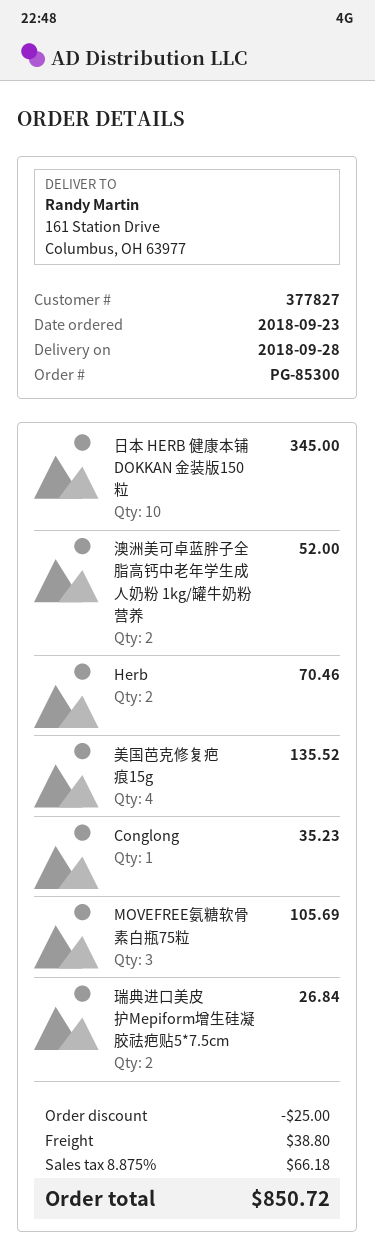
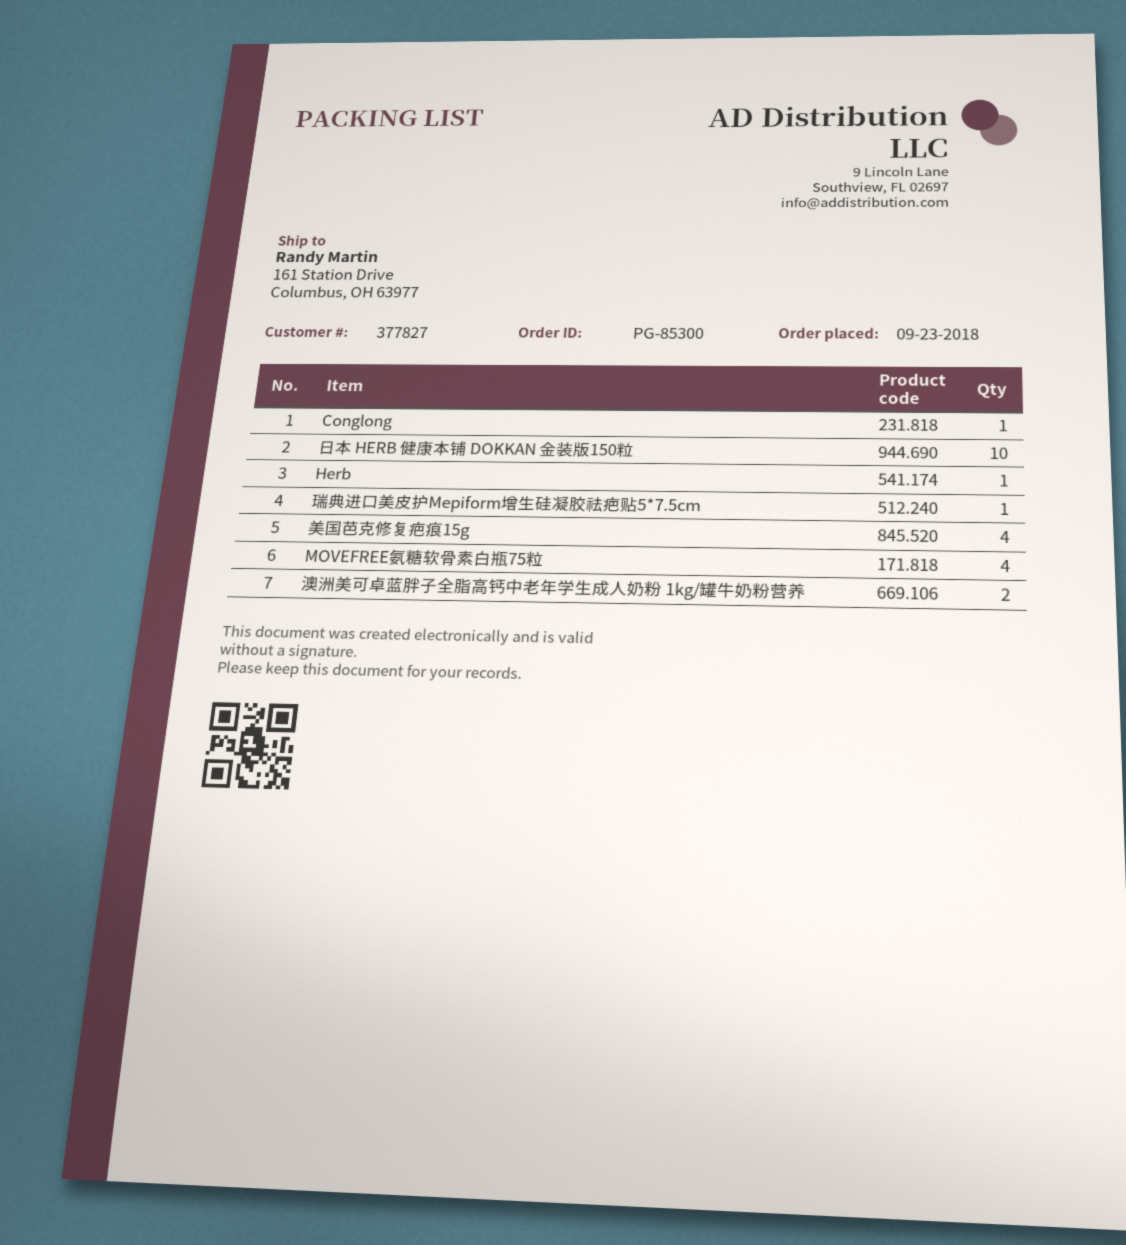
Herb: 2 -> 1
MOVEFREE氨糖软骨素白瓶75粒: 3 -> 4
瑞典进口美皮护Mepiform增生硅凝胶祛疤贴5*7.5cm: 2 -> 1

